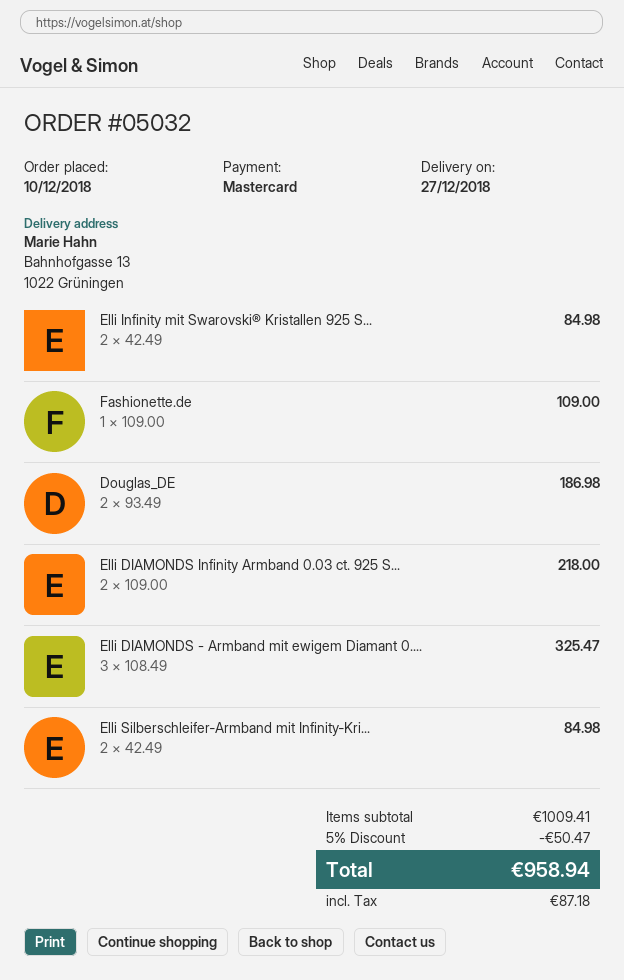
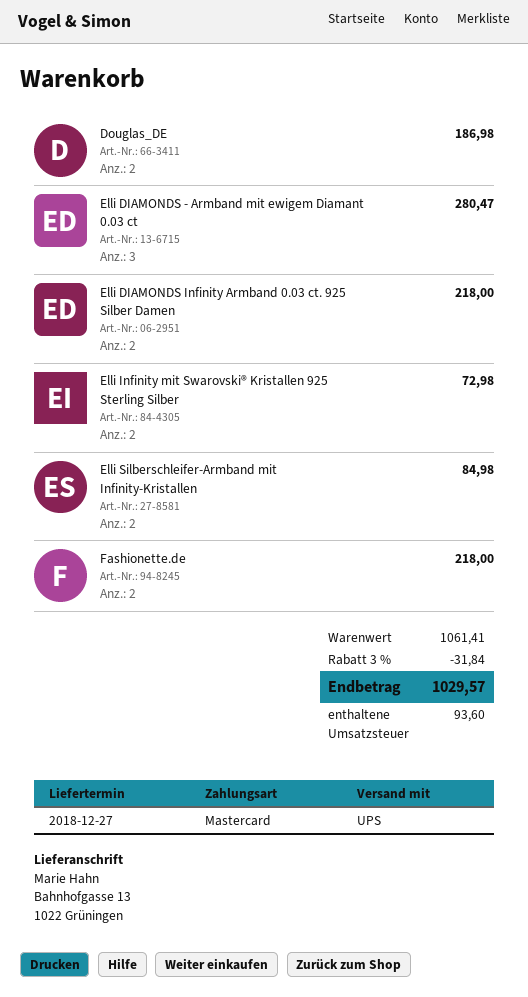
Elli Infinity mit Swarovski® Kristallen 925 S...: 2 for 84.98 -> 2 for 72.98
Fashionette.de: 1 for 109.00 -> 2 for 218.00
Elli DIAMONDS - Armband mit ewigem Diamant 0....: 3 for 325.47 -> 3 for 280.47
subtotal: 1009.41 -> 1061.41
discount: 5% = 50.47 -> 3% = 31.84
tax: 87.18 -> 93.60
total: 958.94 -> 1029.57

